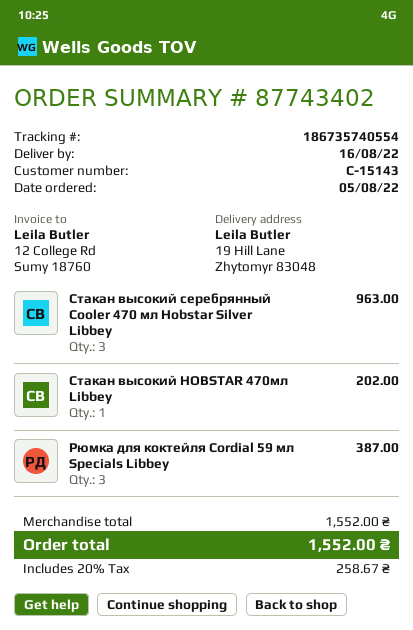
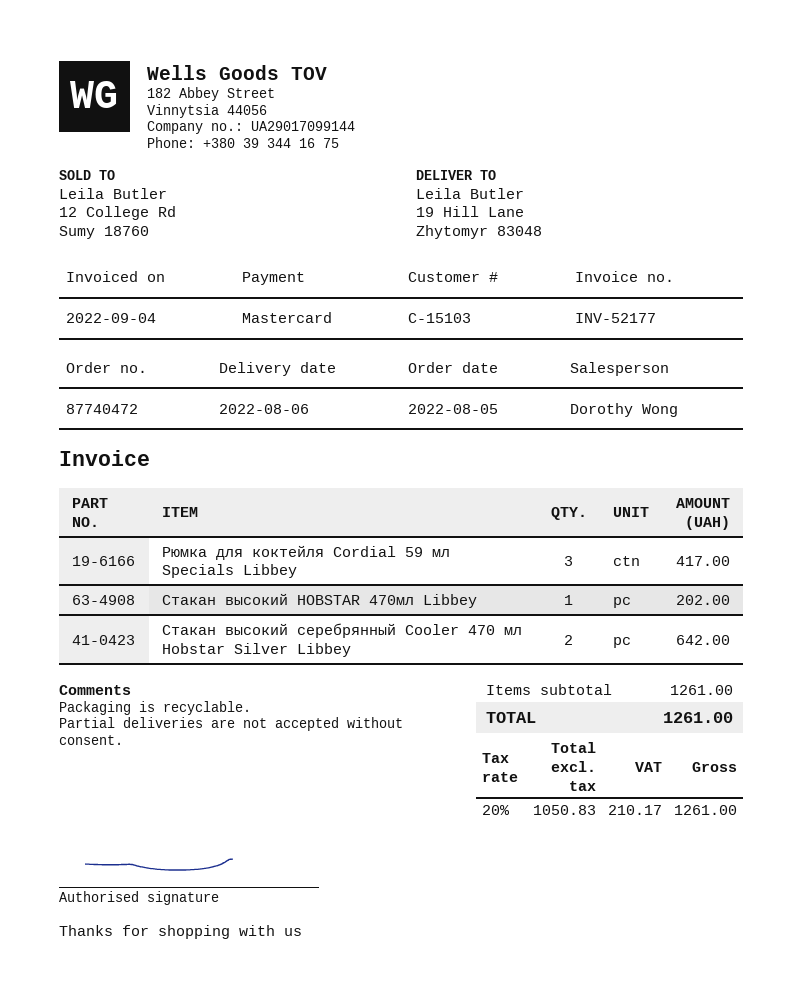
order number: 87743402 -> 87740472
delivery date: 2022-08-16 -> 2022-08-06
customer number: C-15143 -> C-15103
Стакан высокий серебрянный Cooler 470 мл Hobstar Silver Libbey: 3 for 963.00 -> 2 for 642.00
Рюмка для коктейля Cordial 59 мл Specials Libbey: 3 for 387.00 -> 3 for 417.00
subtotal: 1552.00 -> 1261.00
tax: 20% = 258.67 -> 20% = 210.17
total: 1552.00 -> 1261.00

